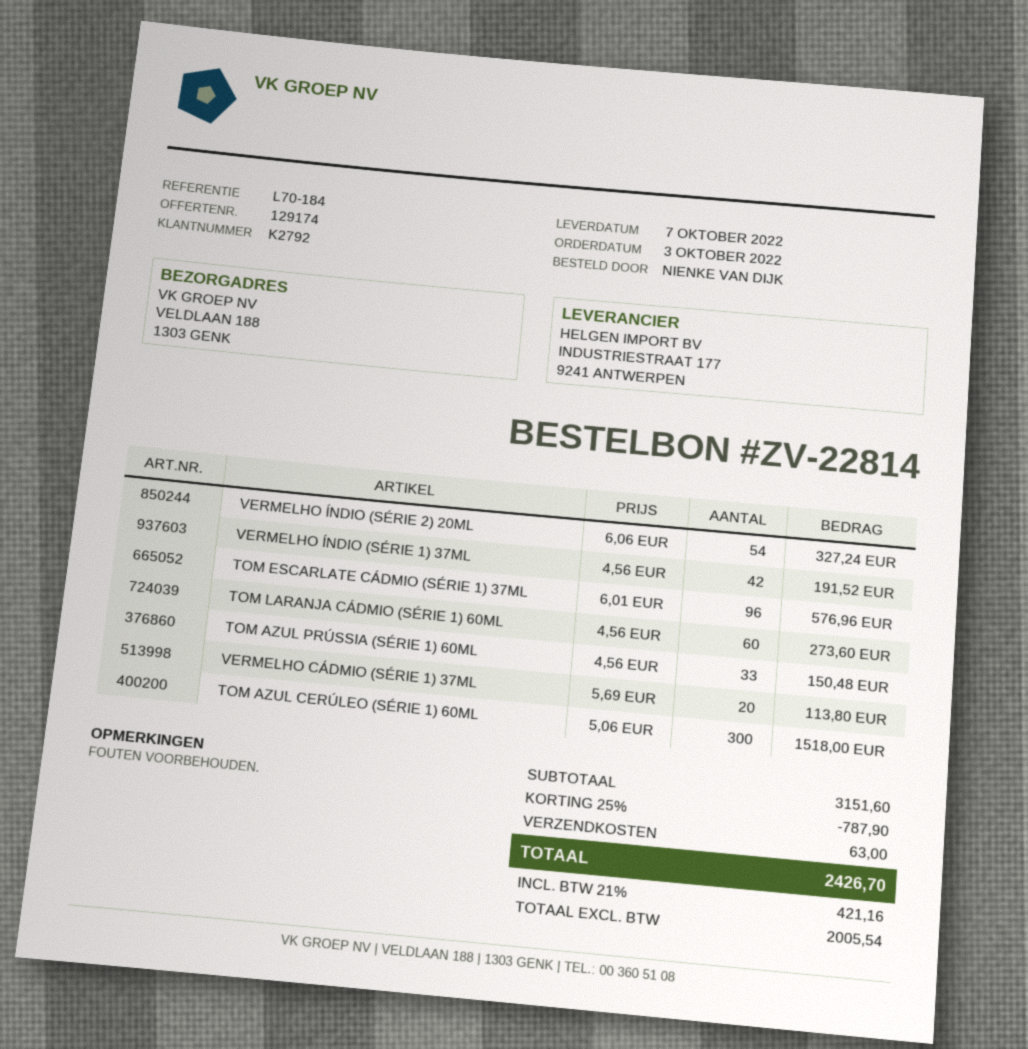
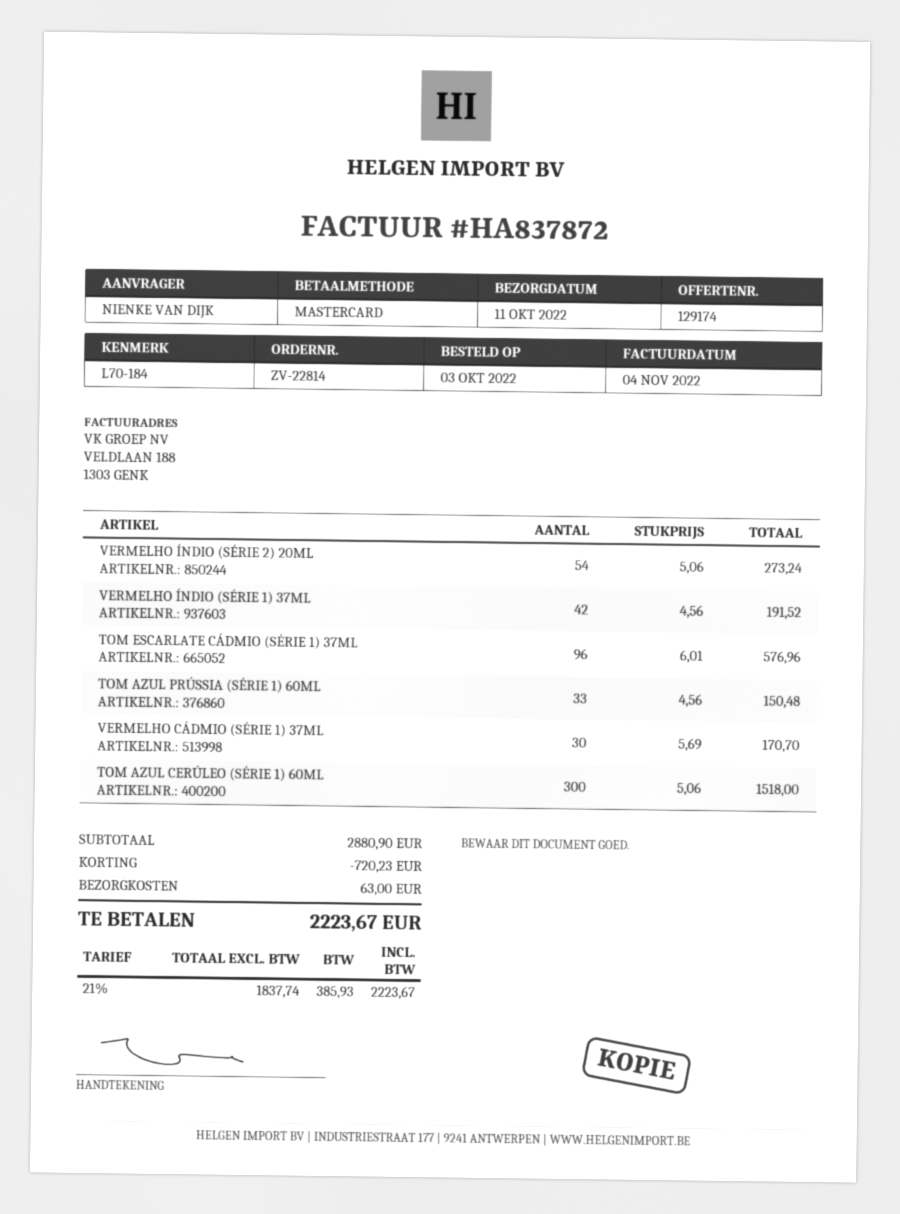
delivery date: 2022-10-07 -> 2022-10-11
VERMELHO ÍNDIO (SÉRIE 2) 20ML: 54 x 6.06 = 327.24 -> 54 x 5.06 = 273.24
TOM LARANJA CÁDMIO (SÉRIE 1) 60ML: 60 x 4.56 = 273.60 -> none
VERMELHO CÁDMIO (SÉRIE 1) 37ML: 20 x 5.69 = 113.80 -> 30 x 5.69 = 170.70
subtotal: 3151.60 -> 2880.90
discount: 787.90 -> 720.23
net: 2005.54 -> 1837.74
tax: 21% = 421.16 -> 21% = 385.93
total: 2426.70 -> 2223.67

